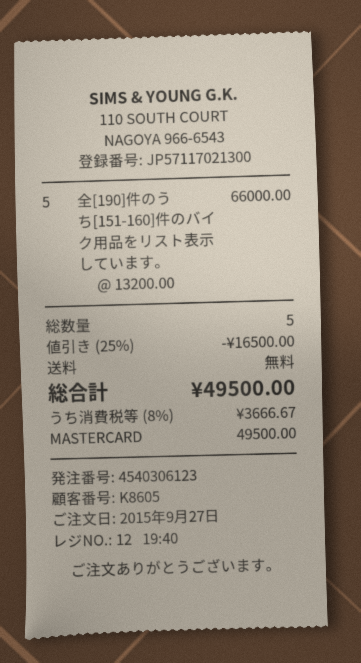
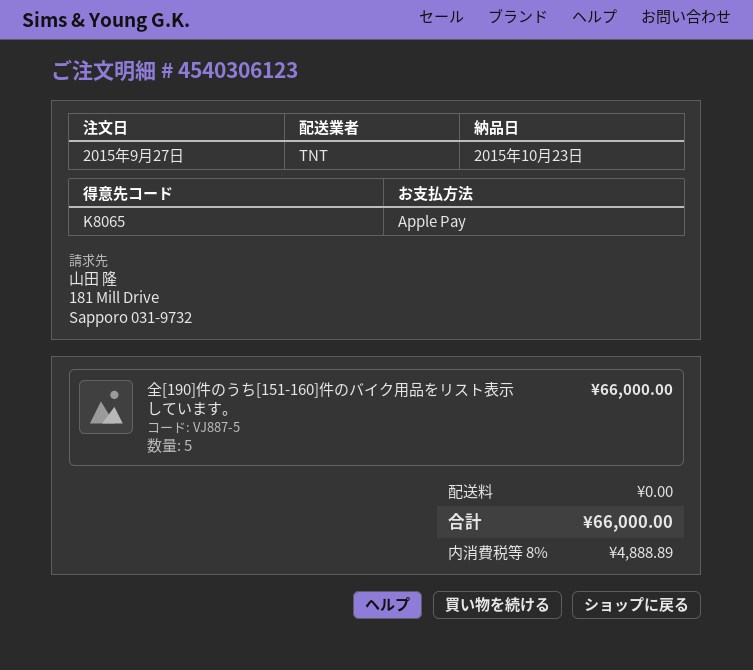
customer number: K8605 -> K8065
payment method: Mastercard -> Apple Pay
discount: 25% = 16500.00 -> none
tax: 8% = 3666.67 -> 8% = 4888.89
total: 49500.00 -> 66000.00

